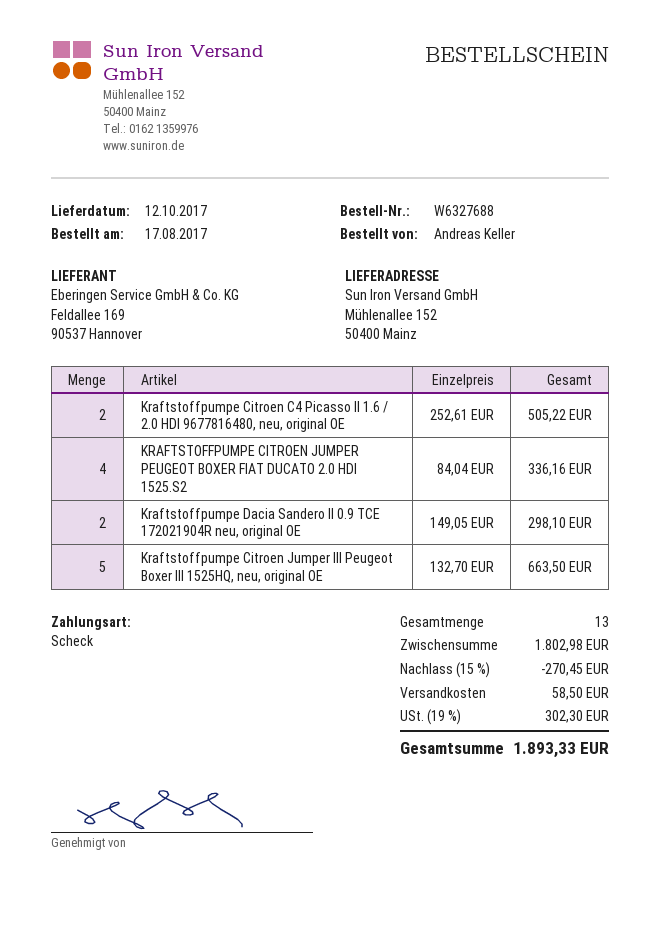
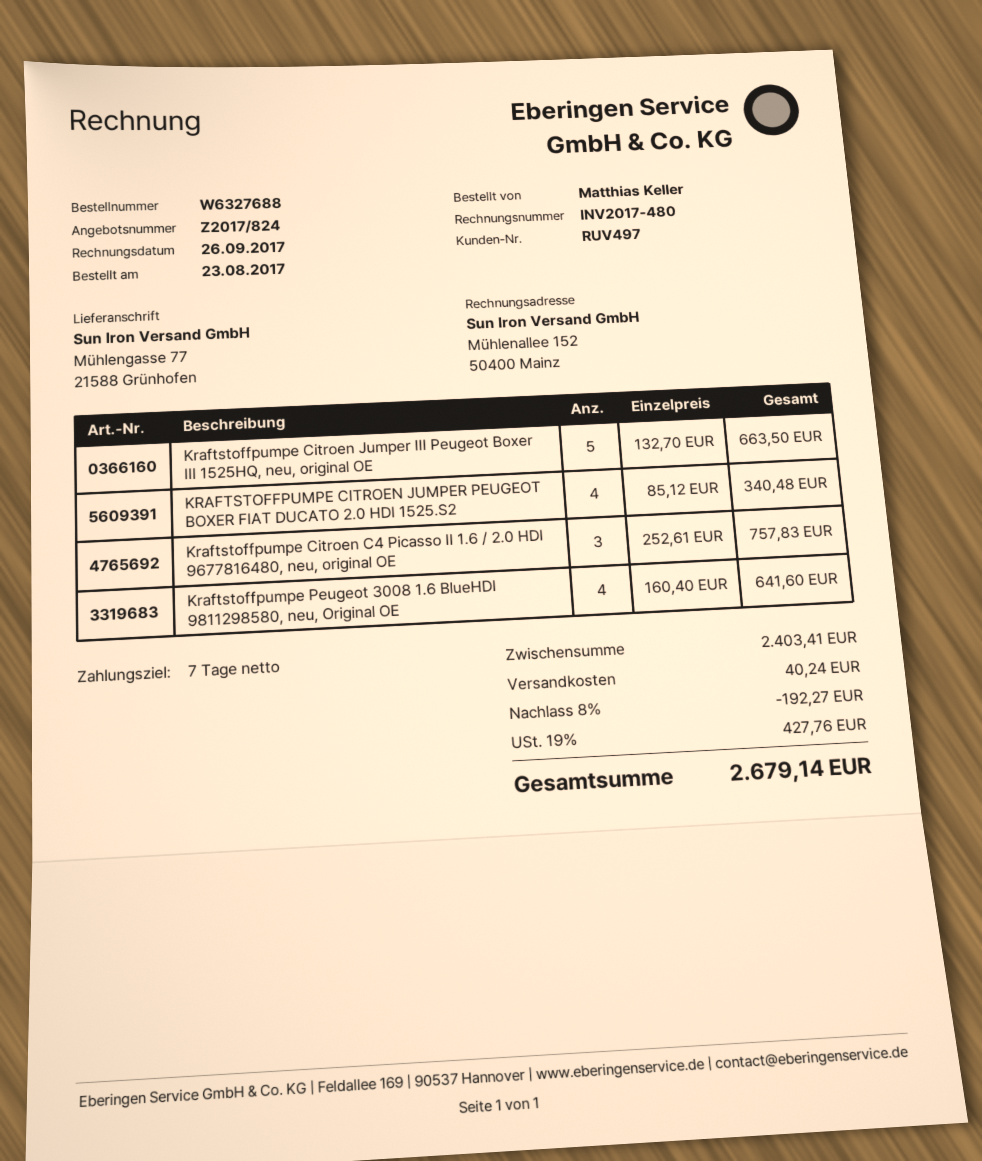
order date: 2017-08-17 -> 2017-08-23
ordered by: Andreas Keller -> Matthias Keller
ship to: Mühlenallee 152, 50400 Mainz -> Mühlengasse 77, 21588 Grünhofen
Kraftstoffpumpe Citroen C4 Picasso II 1.6 / 2.0 HDI 9677816480, neu, original OE: 2 x 252.61 = 505.22 -> 3 x 252.61 = 757.83
KRAFTSTOFFPUMPE CITROEN JUMPER PEUGEOT BOXER FIAT DUCATO 2.0 HDI 1525.S2: 4 x 84.04 = 336.16 -> 4 x 85.12 = 340.48
Kraftstoffpumpe Dacia Sandero II 0.9 TCE 172021904R neu, original OE: 2 x 149.05 = 298.10 -> none
Kraftstoffpumpe Peugeot 3008 1.6 BlueHDI 9811298580, neu, Original OE: none -> 4 x 160.40 = 641.60
subtotal: 1802.98 -> 2403.41
discount: 15% = 270.45 -> 8% = 192.27
shipping: 58.50 -> 40.24
tax: 19% = 302.30 -> 19% = 427.76
total: 1893.33 -> 2679.14

